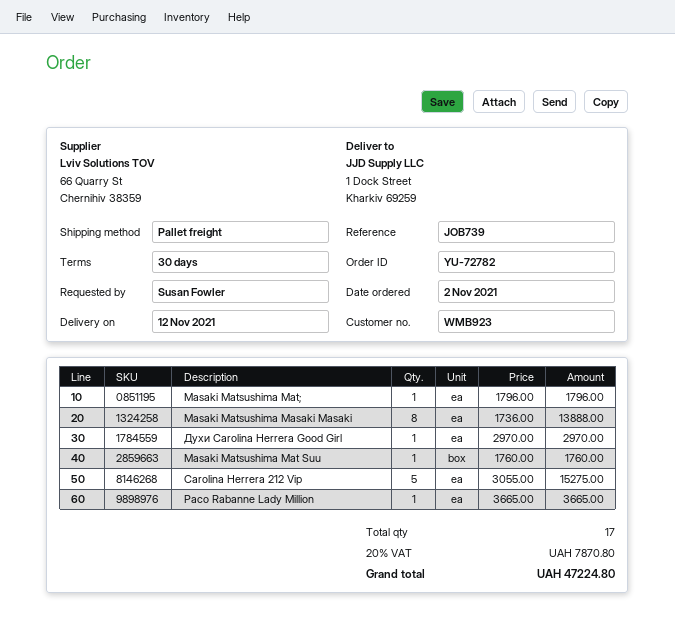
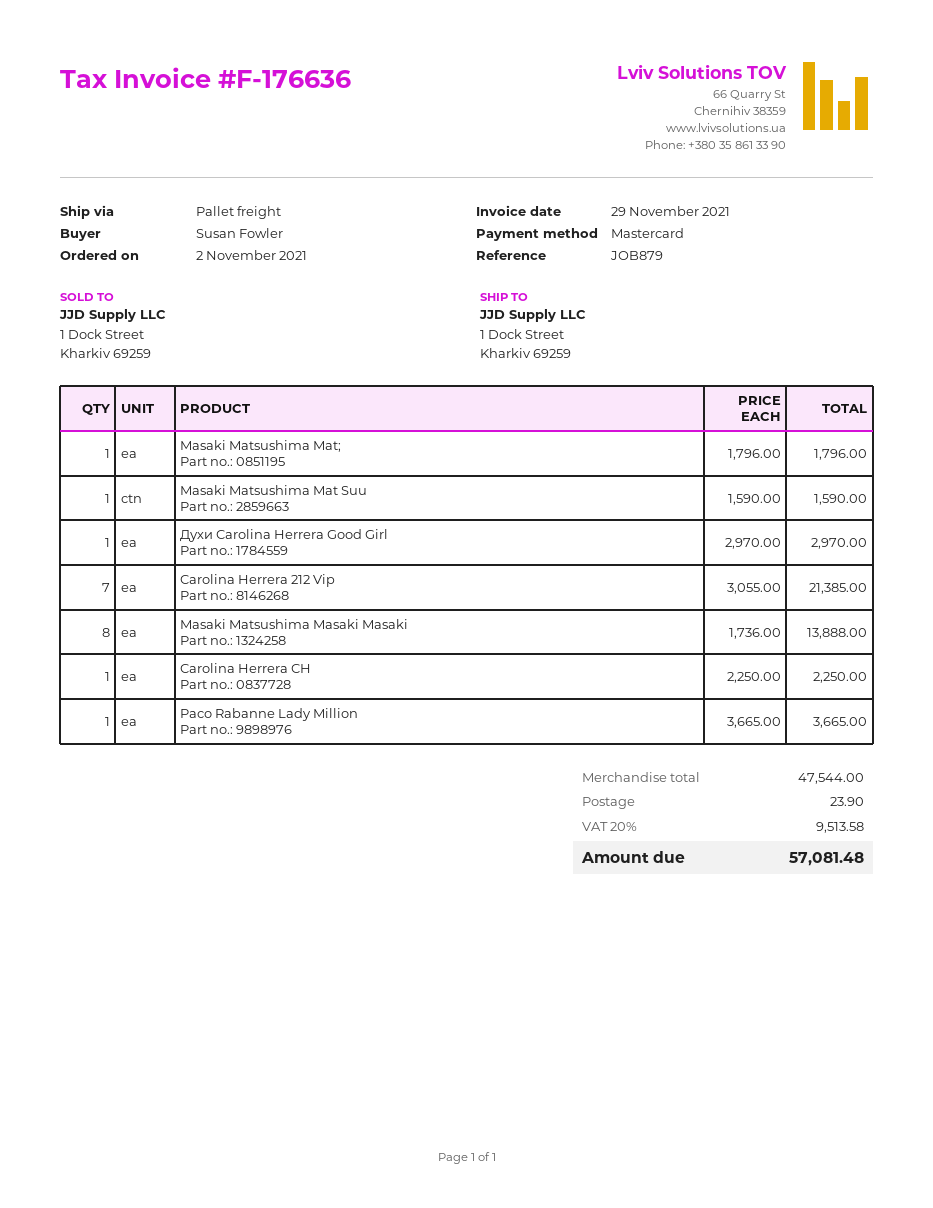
reference: JOB739 -> JOB879
Masaki Matsushima Mat Suu: 1 x 1760.00 = 1760.00 -> 1 x 1590.00 = 1590.00
Carolina Herrera 212 Vip: 5 x 3055.00 = 15275.00 -> 7 x 3055.00 = 21385.00
Carolina Herrera CH: none -> 1 x 2250.00 = 2250.00
shipping: none -> 23.90
tax: 20% = 7870.80 -> 20% = 9513.58
total: 47224.80 -> 57081.48

